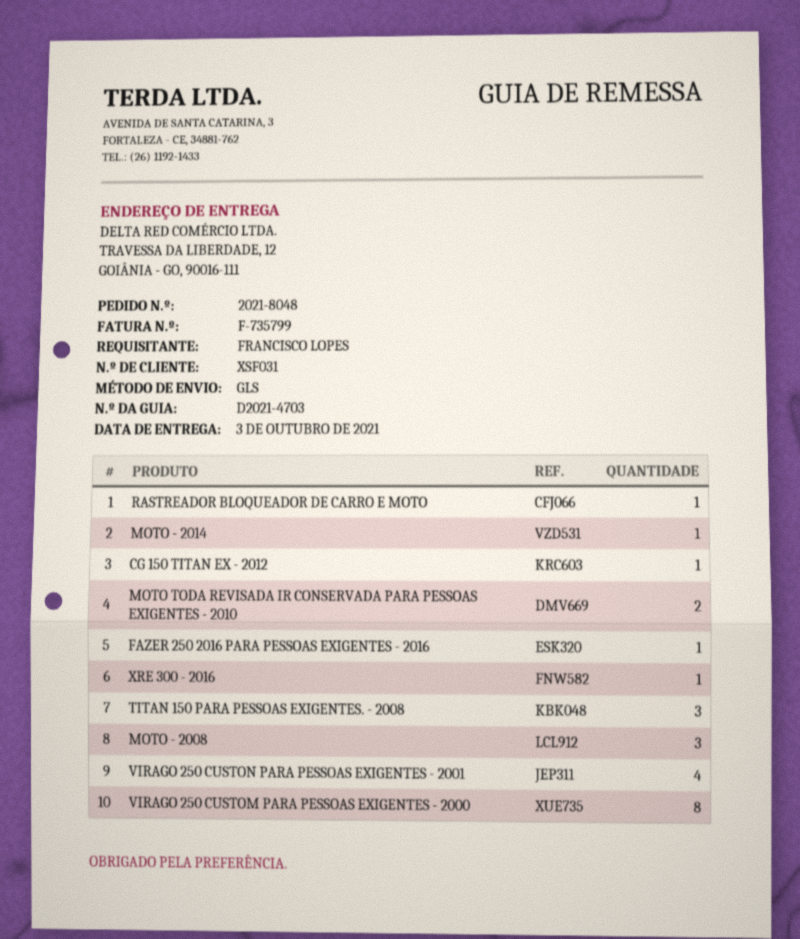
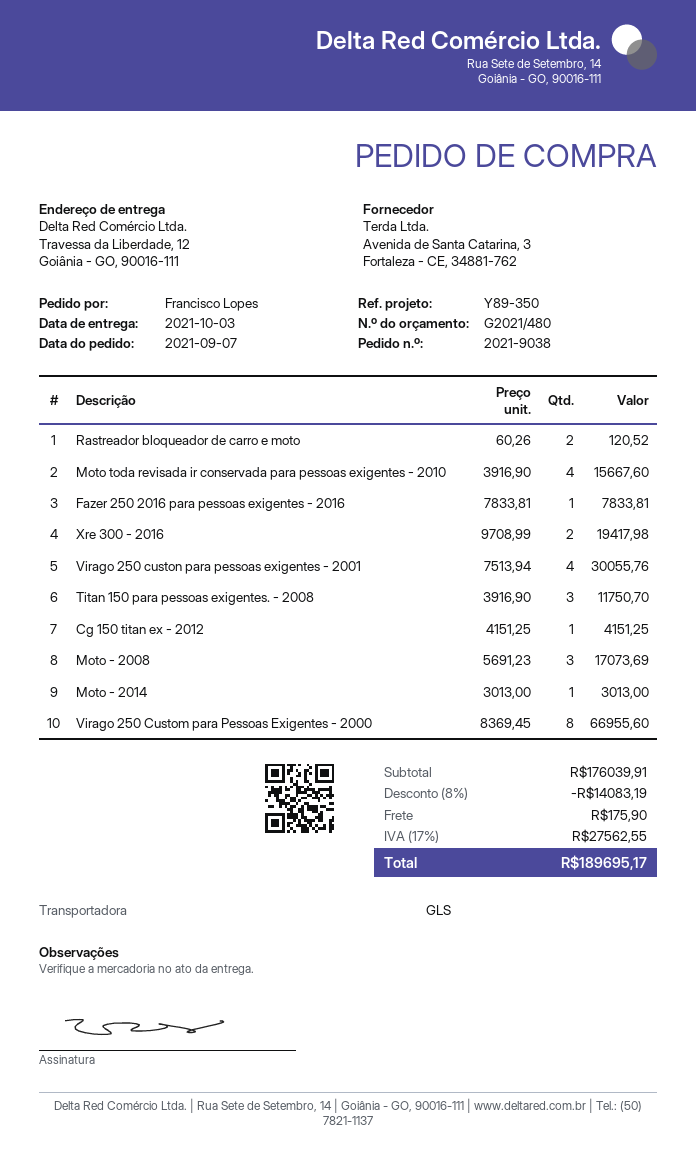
order number: 2021-8048 -> 2021-9038
RASTREADOR BLOQUEADOR DE CARRO E MOTO: 1 -> 2
MOTO TODA REVISADA IR CONSERVADA PARA PESSOAS EXIGENTES - 2010: 2 -> 4
XRE 300 - 2016: 1 -> 2

